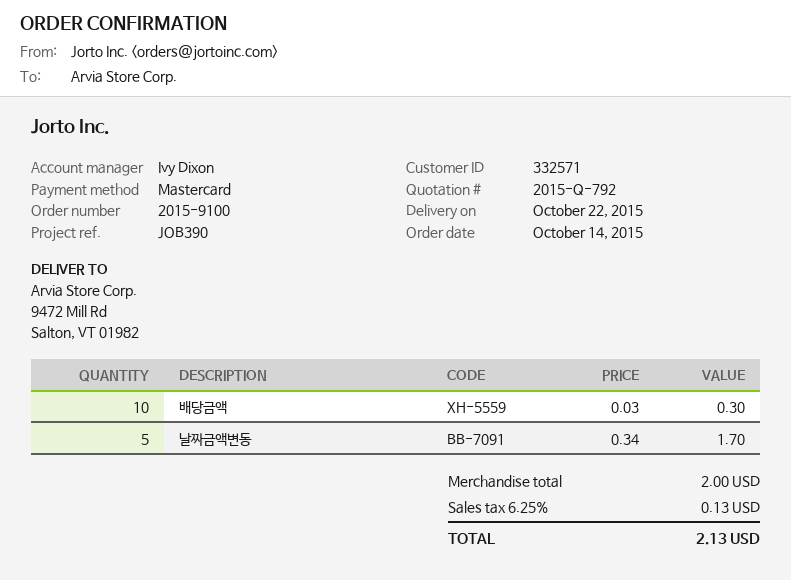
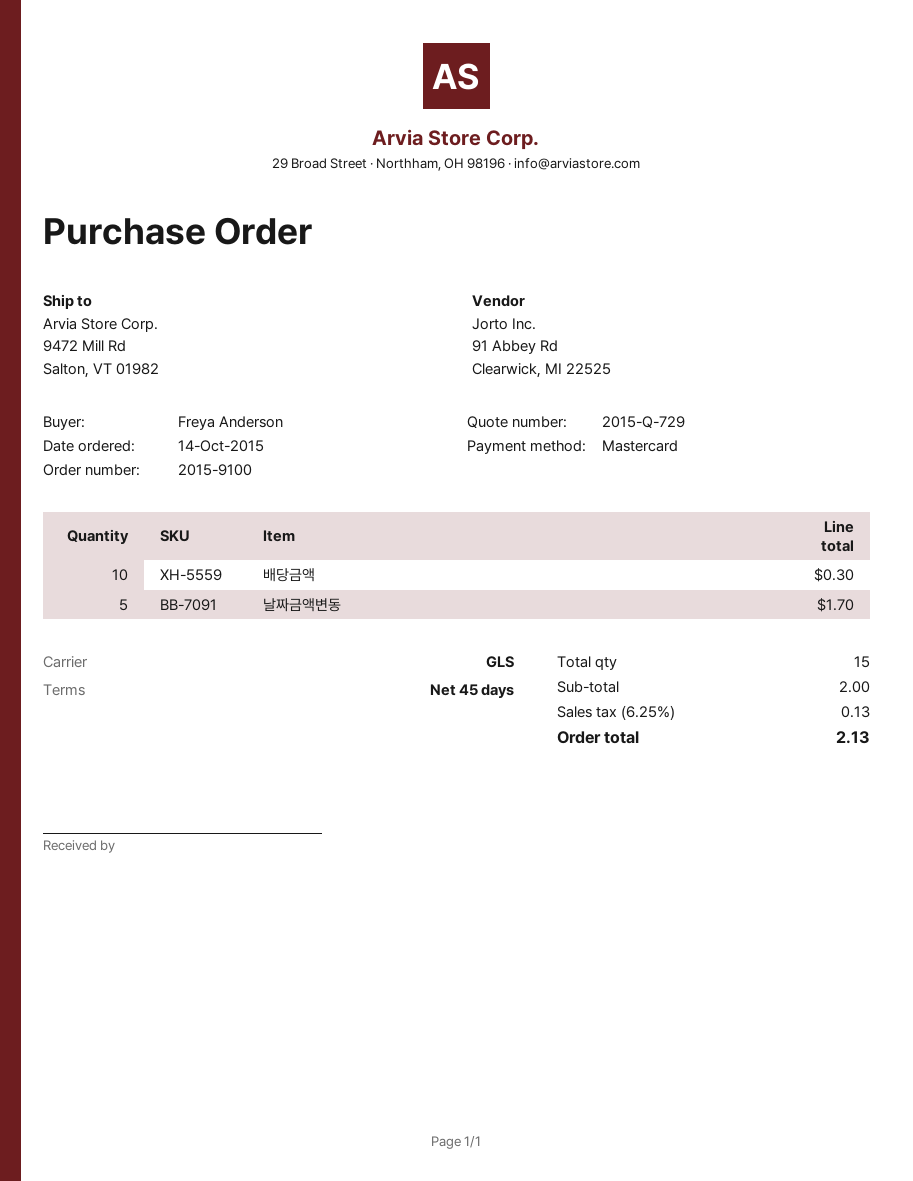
quote number: 2015-Q-792 -> 2015-Q-729

